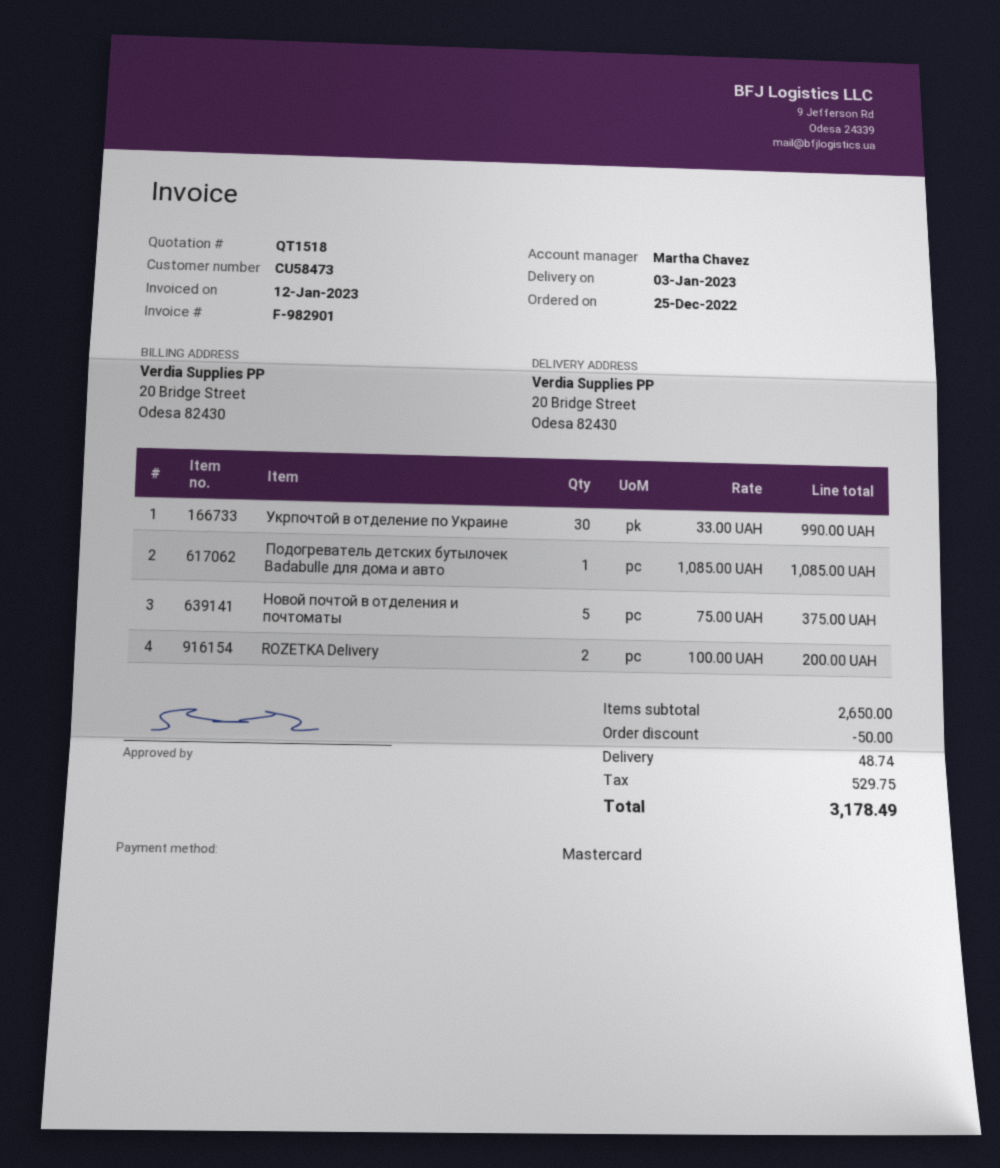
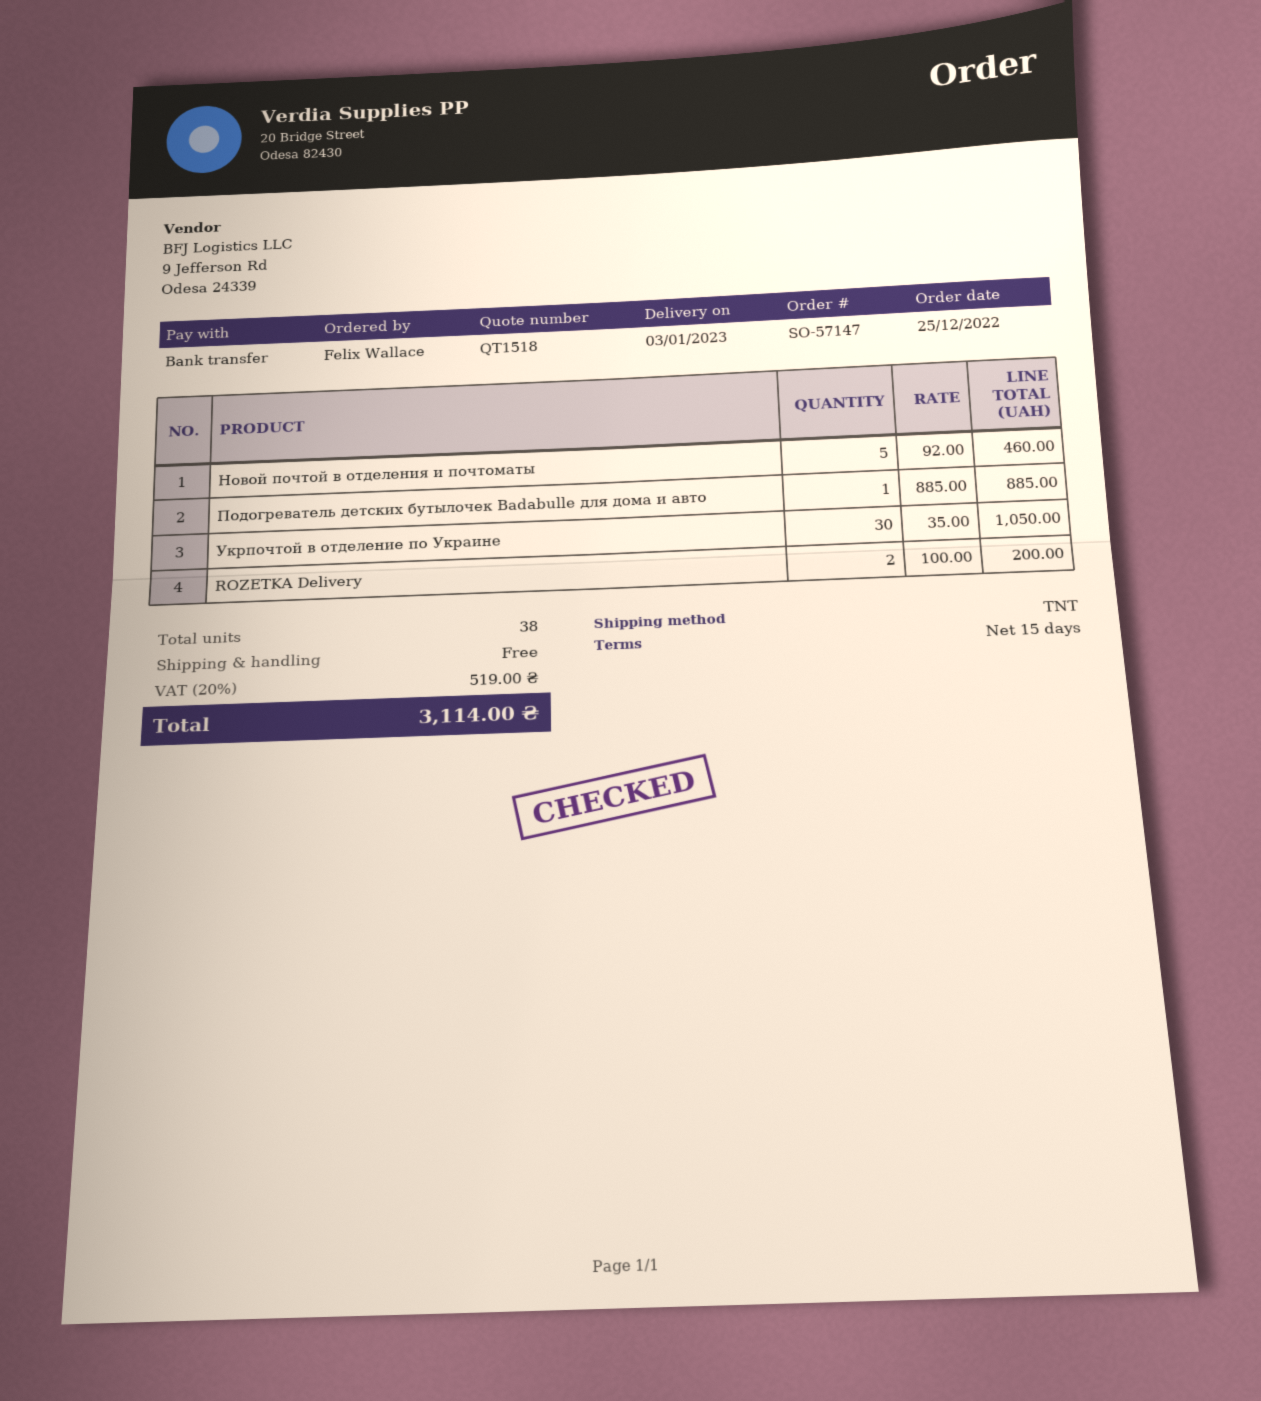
payment method: Mastercard -> bank transfer
Укрпочтой в отделение по Украине: 30 x 33.00 = 990.00 -> 30 x 35.00 = 1050.00
Подогреватель детских бутылочек Badabulle для дома и авто: 1 x 1085.00 = 1085.00 -> 1 x 885.00 = 885.00
Новой почтой в отделения и почтоматы: 5 x 75.00 = 375.00 -> 5 x 92.00 = 460.00
discount: 50.00 -> none
shipping: 48.74 -> 0.00
tax: 529.75 -> 519.00
total: 3178.49 -> 3114.00

